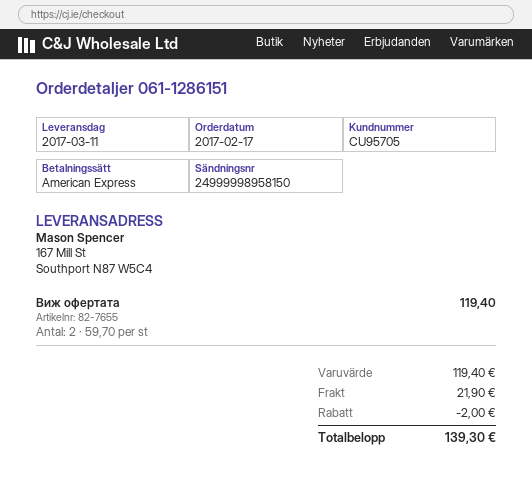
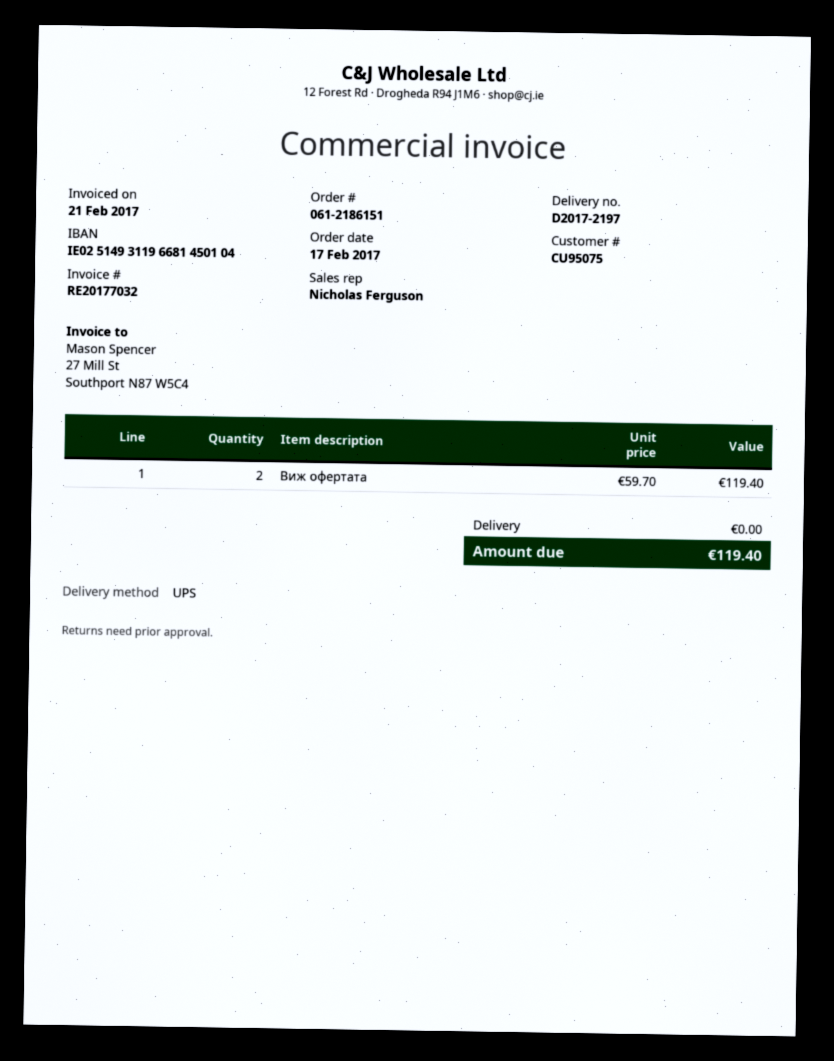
order number: 061-1286151 -> 061-2186151
customer number: CU95705 -> CU95075
discount: 2.00 -> none
shipping: 21.90 -> 0.00
total: 139.30 -> 119.40

